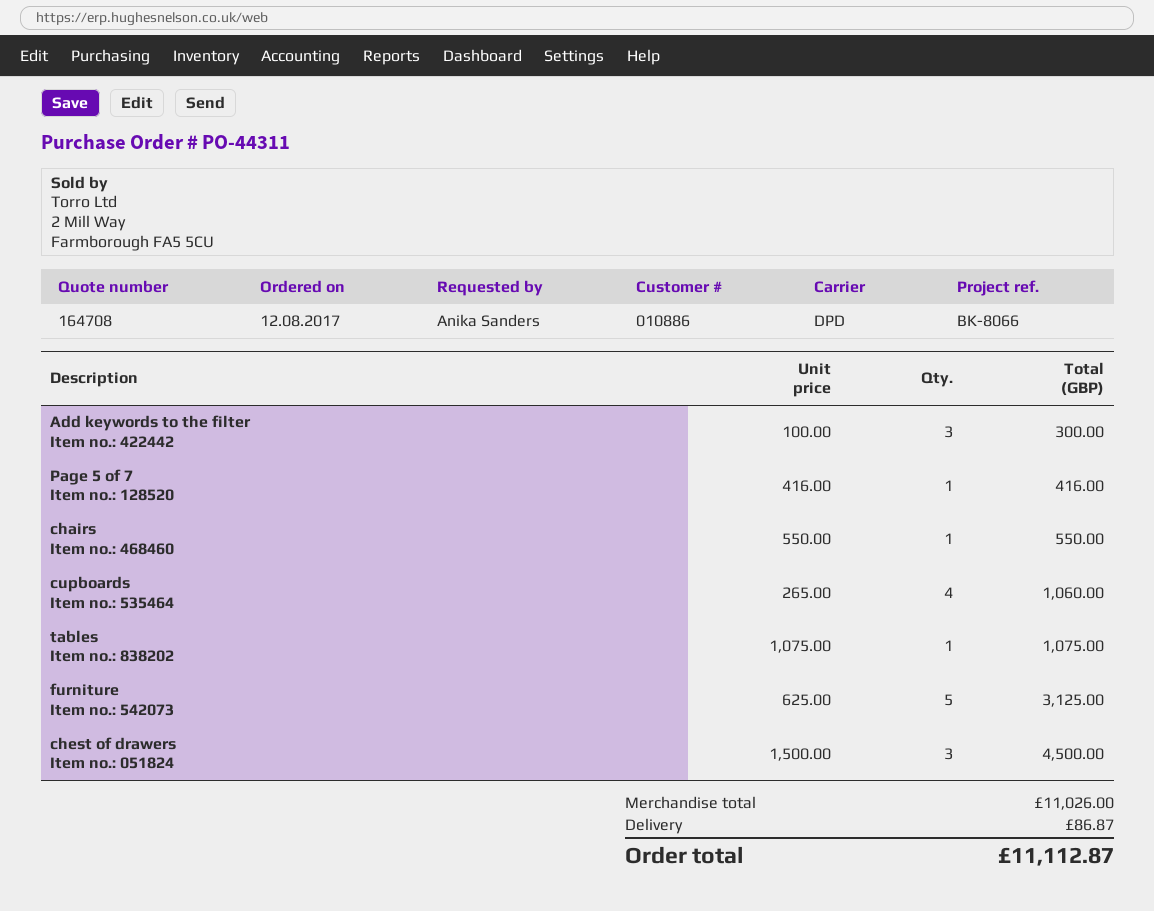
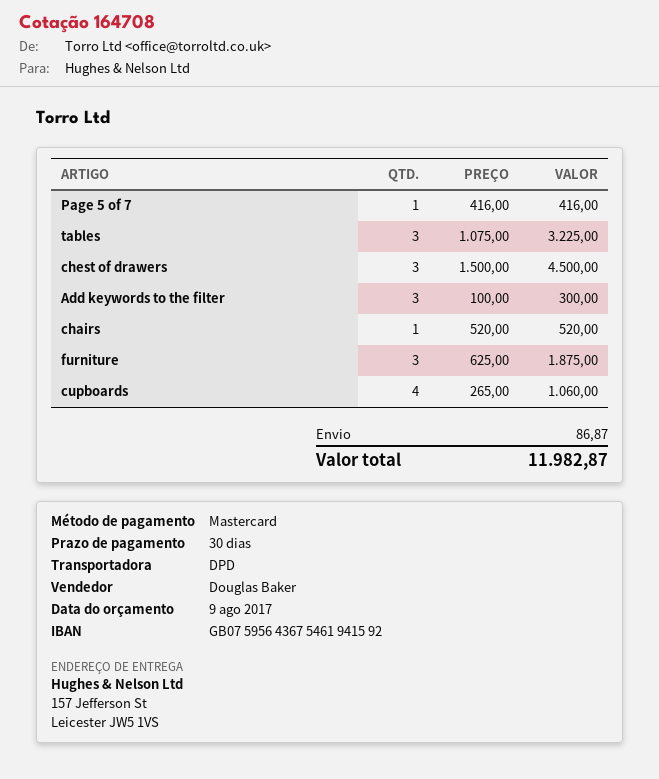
chairs: 1 x 550.00 = 550.00 -> 1 x 520.00 = 520.00
tables: 1 x 1075.00 = 1075.00 -> 3 x 1075.00 = 3225.00
furniture: 5 x 625.00 = 3125.00 -> 3 x 625.00 = 1875.00
total: 11112.87 -> 11982.87

